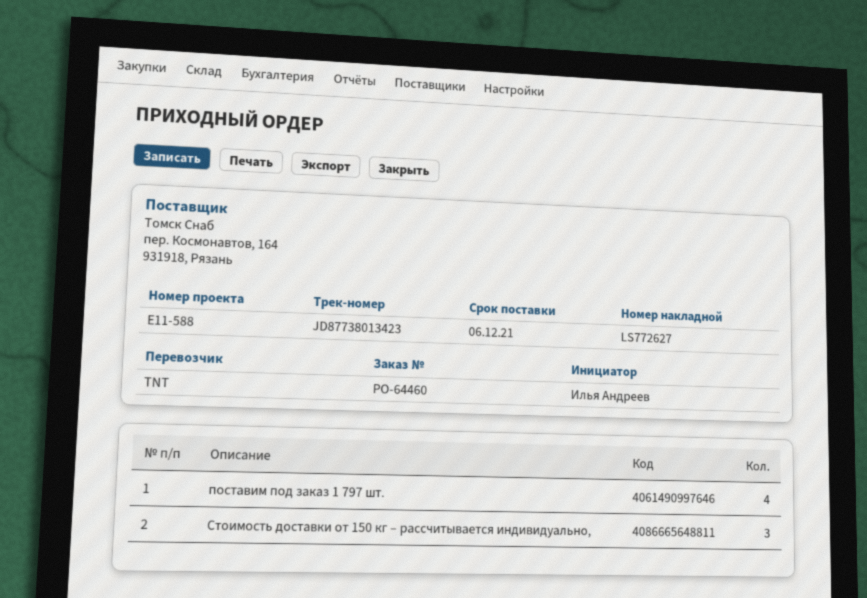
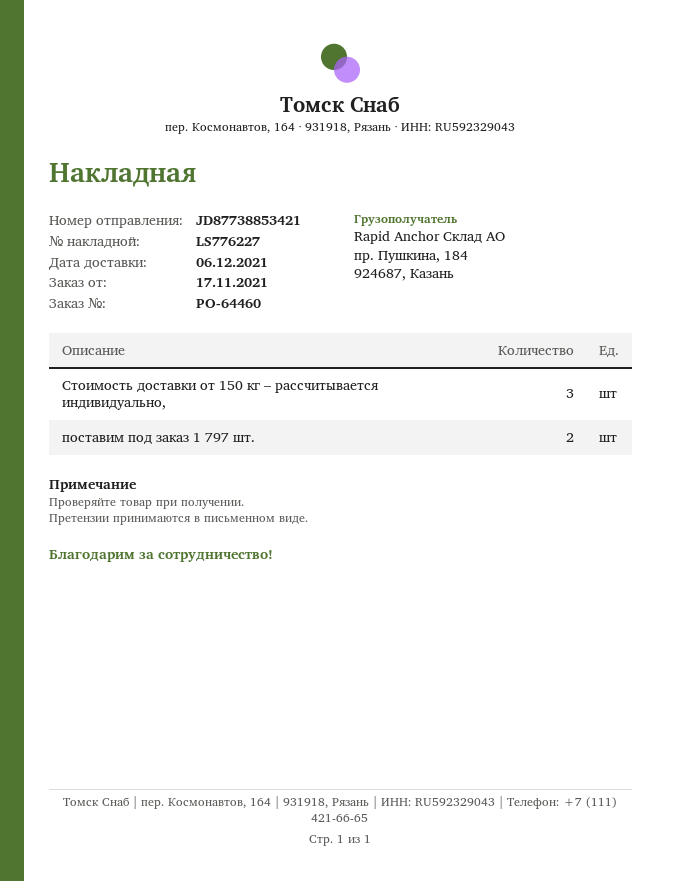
delivery note number: LS772627 -> LS776227
tracking number: JD87738013423 -> JD87738853421
поставим под заказ 1 797 шт.: 4 -> 2

